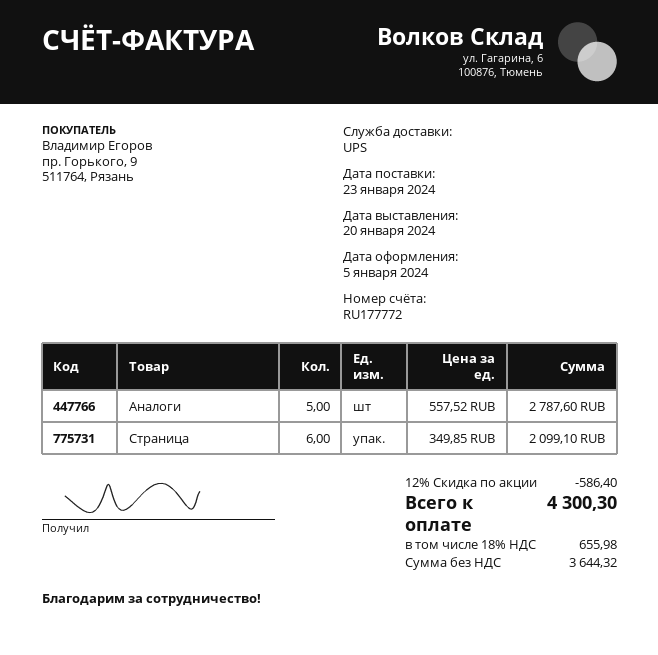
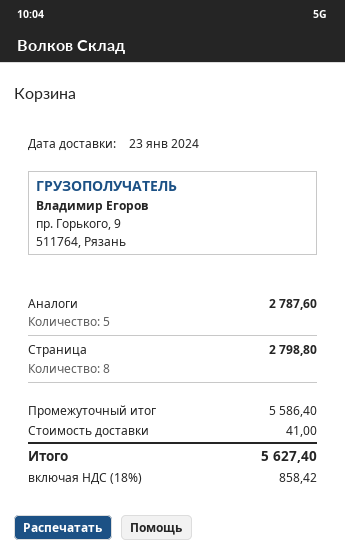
Страница: 6 for 2099.10 -> 8 for 2798.80
discount: 12% = 586.40 -> none
shipping: none -> 41.00
tax: 18% = 655.98 -> 18% = 858.42
total: 4300.30 -> 5627.40

